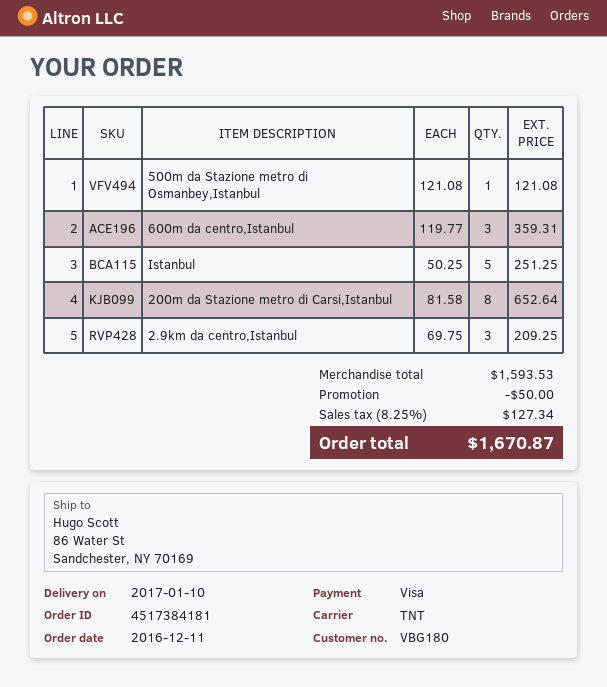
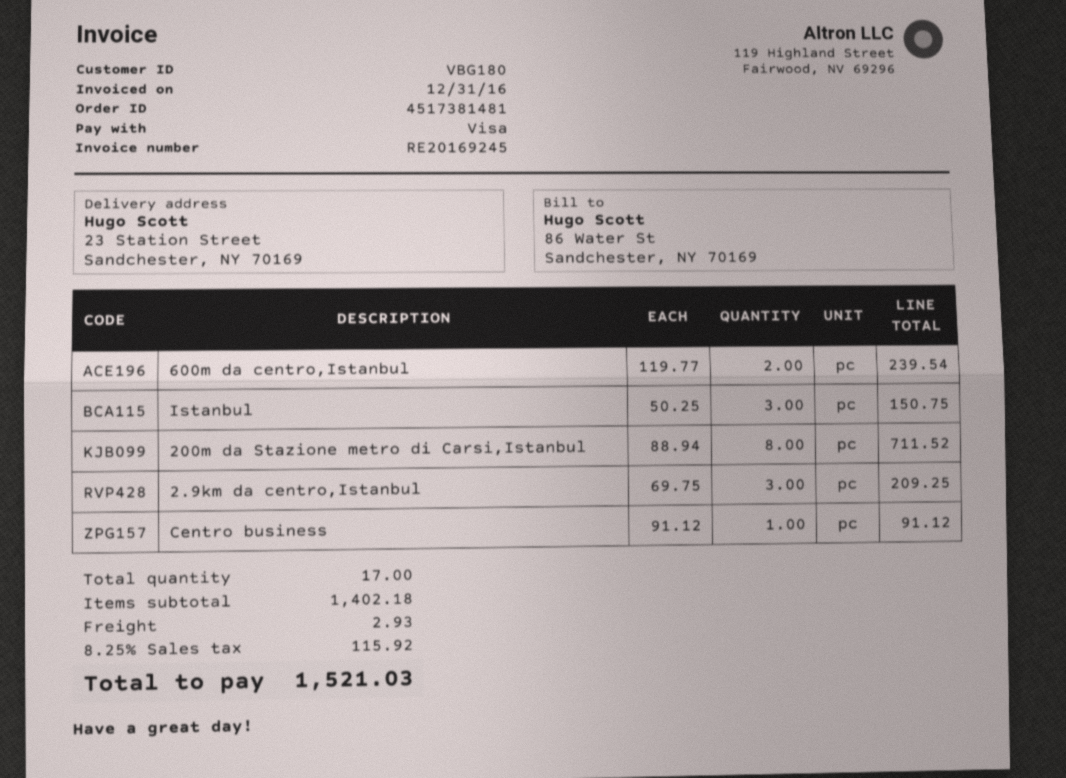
order number: 4517384181 -> 4517381481
ship to: 86 Water St, Sandchester, NY 70169 -> 23 Station Street, Sandchester, NY 70169
500m da Stazione metro di Osmanbey,Istanbul: 1 x 121.08 = 121.08 -> none
600m da centro,Istanbul: 3 x 119.77 = 359.31 -> 2 x 119.77 = 239.54
Istanbul: 5 x 50.25 = 251.25 -> 3 x 50.25 = 150.75
200m da Stazione metro di Carsi,Istanbul: 8 x 81.58 = 652.64 -> 8 x 88.94 = 711.52
Centro business: none -> 1 x 91.12 = 91.12
subtotal: 1593.53 -> 1402.18
discount: 50.00 -> none
shipping: none -> 2.93
tax: 8.25% = 127.34 -> 8.25% = 115.92
total: 1670.87 -> 1521.03

